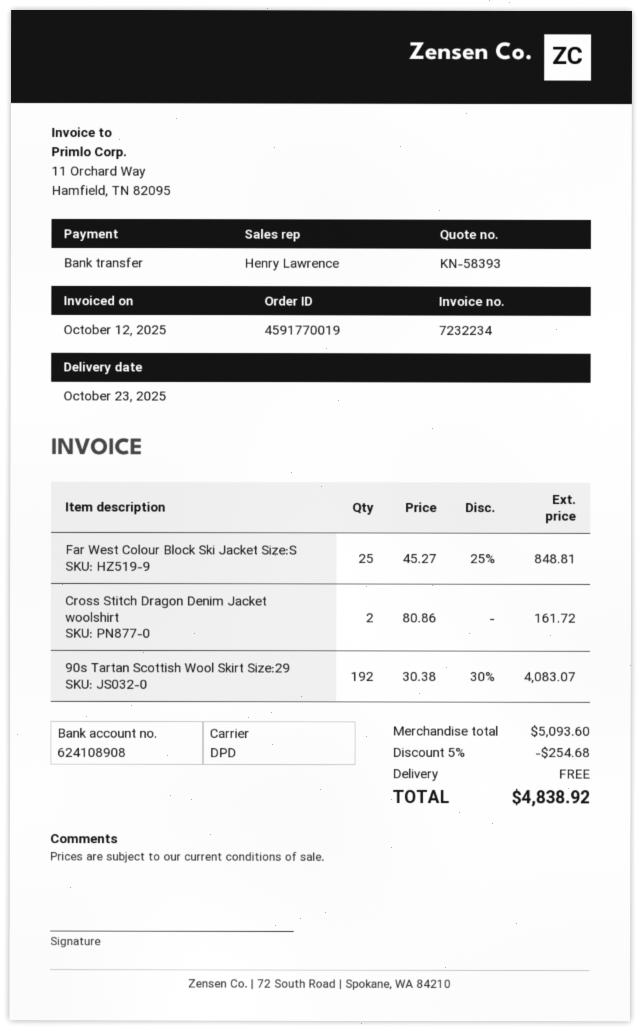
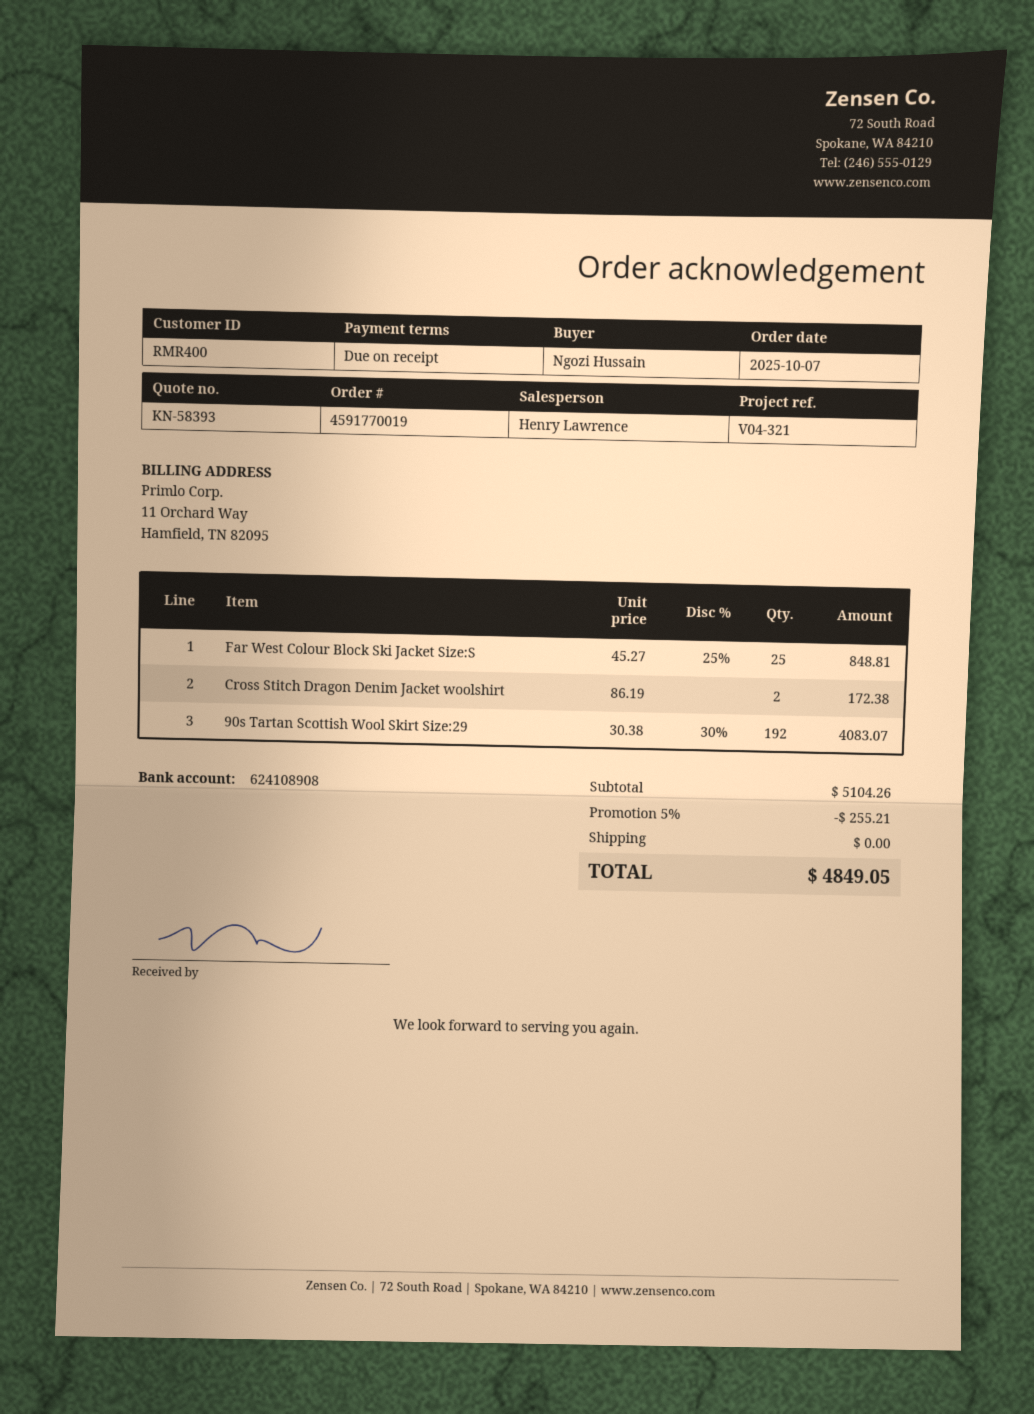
Cross Stitch Dragon Denim Jacket woolshirt: 2 x 80.86 = 161.72 -> 2 x 86.19 = 172.38
subtotal: 5093.60 -> 5104.26
discount: 5% = 254.68 -> 5% = 255.21
total: 4838.92 -> 4849.05

